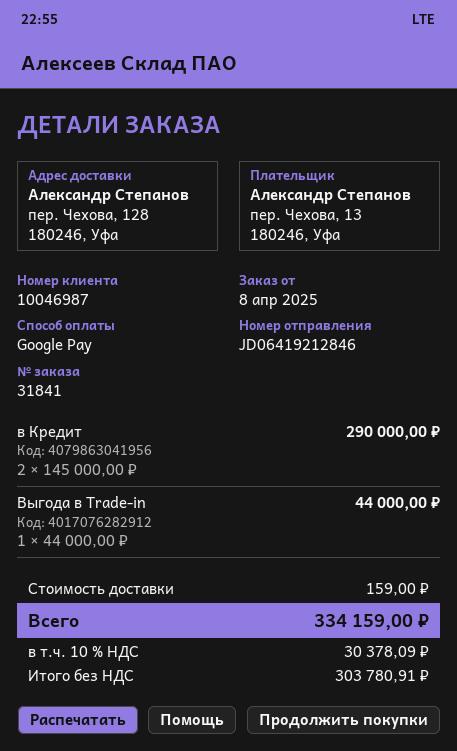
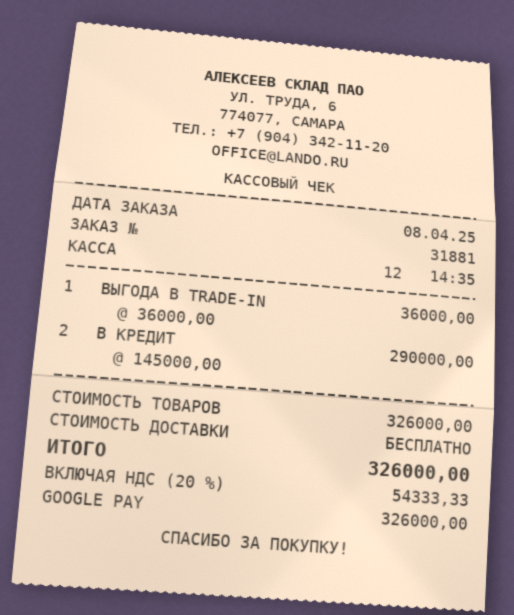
order number: 31841 -> 31881
Выгода в Trade-in: 1 x 44000.00 = 44000.00 -> 1 x 36000.00 = 36000.00
shipping: 159.00 -> 0.00
tax: 10% = 30378.09 -> 20% = 54333.33
total: 334159.00 -> 326000.00

